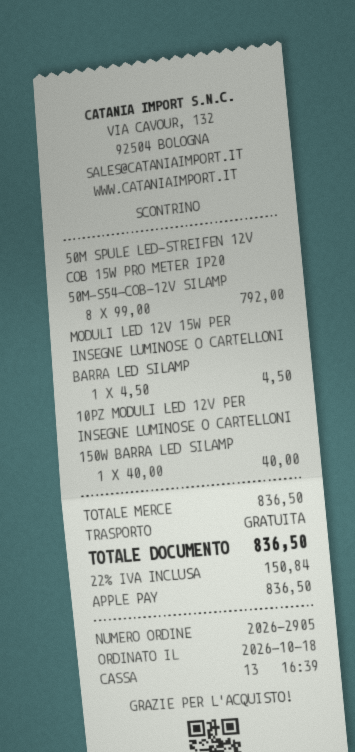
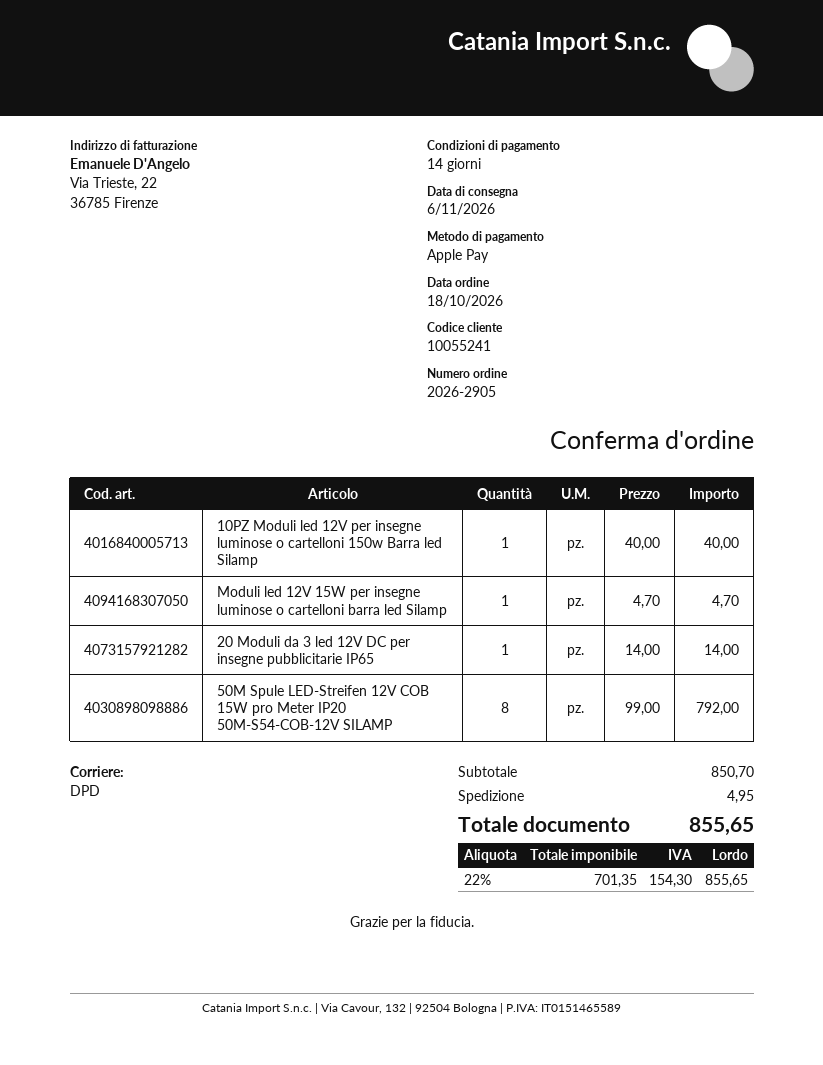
MODULI LED 12V 15W PER INSEGNE LUMINOSE O CARTELLONI BARRA LED SILAMP: 1 x 4.50 = 4.50 -> 1 x 4.70 = 4.70
20 Moduli da 3 led 12V DC per insegne pubblicitarie IP65: none -> 1 x 14.00 = 14.00
subtotal: 836.50 -> 850.70
shipping: 0.00 -> 4.95
tax: 22% = 150.84 -> 22% = 154.30
total: 836.50 -> 855.65

